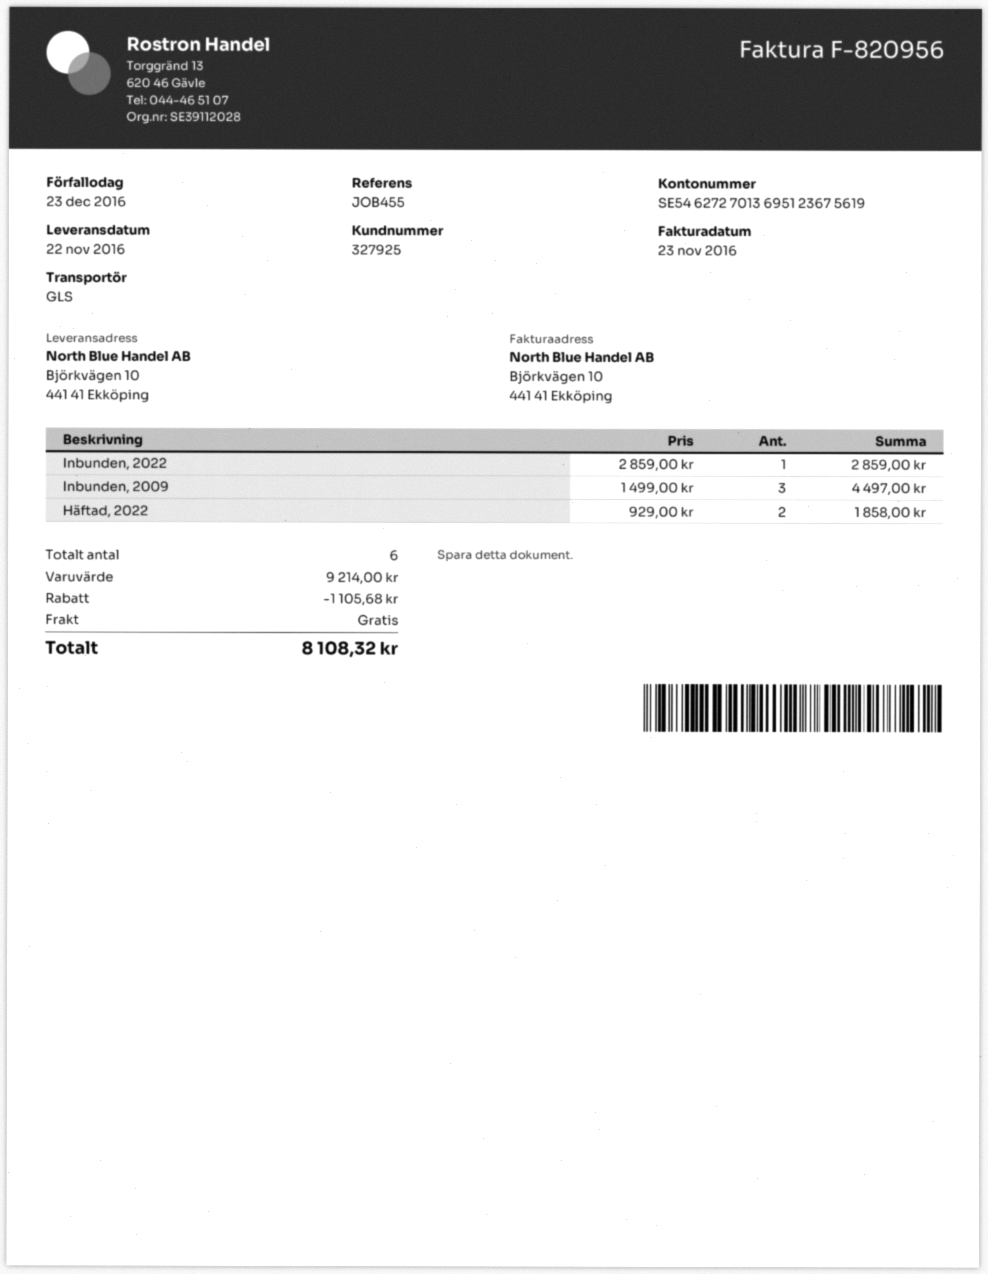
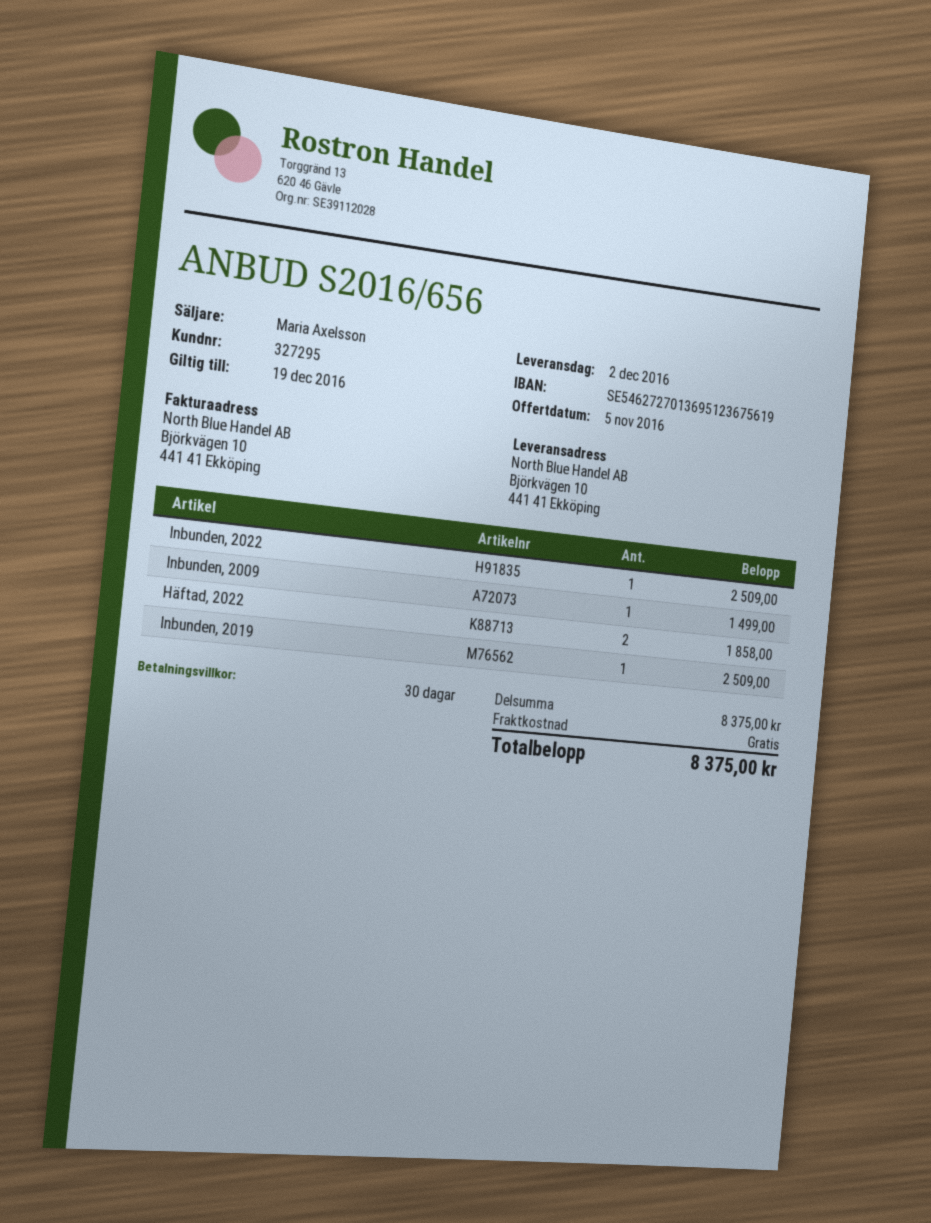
delivery date: 2016-11-22 -> 2016-12-02
customer number: 327925 -> 327295
Inbunden, 2022: 1 for 2859.00 -> 1 for 2509.00
Inbunden, 2009: 3 for 4497.00 -> 1 for 1499.00
Inbunden, 2019: none -> 1 for 2509.00
subtotal: 9214.00 -> 8375.00
discount: 1105.68 -> none
total: 8108.32 -> 8375.00

